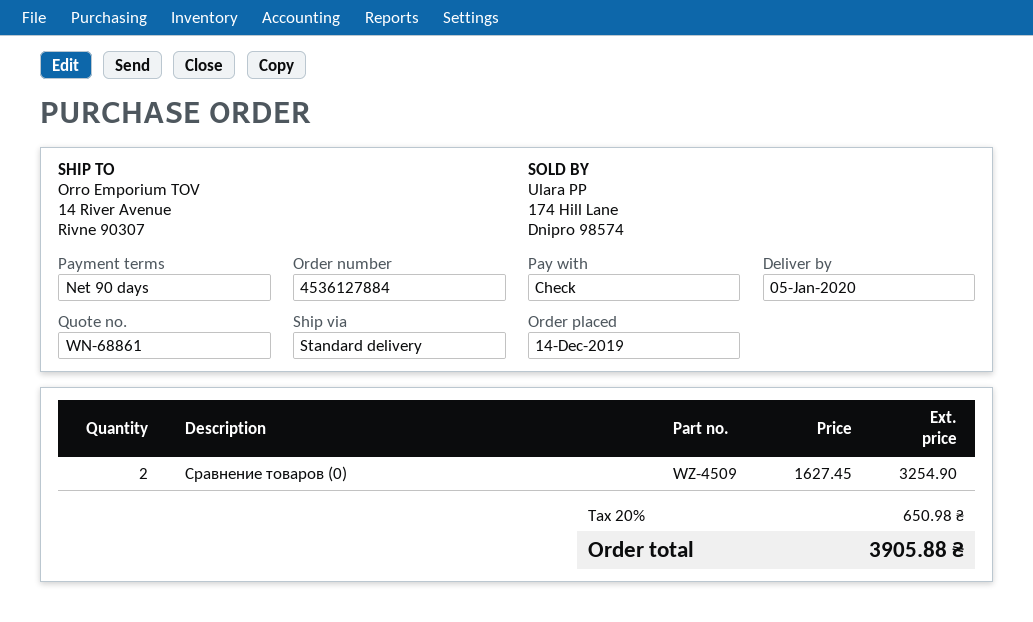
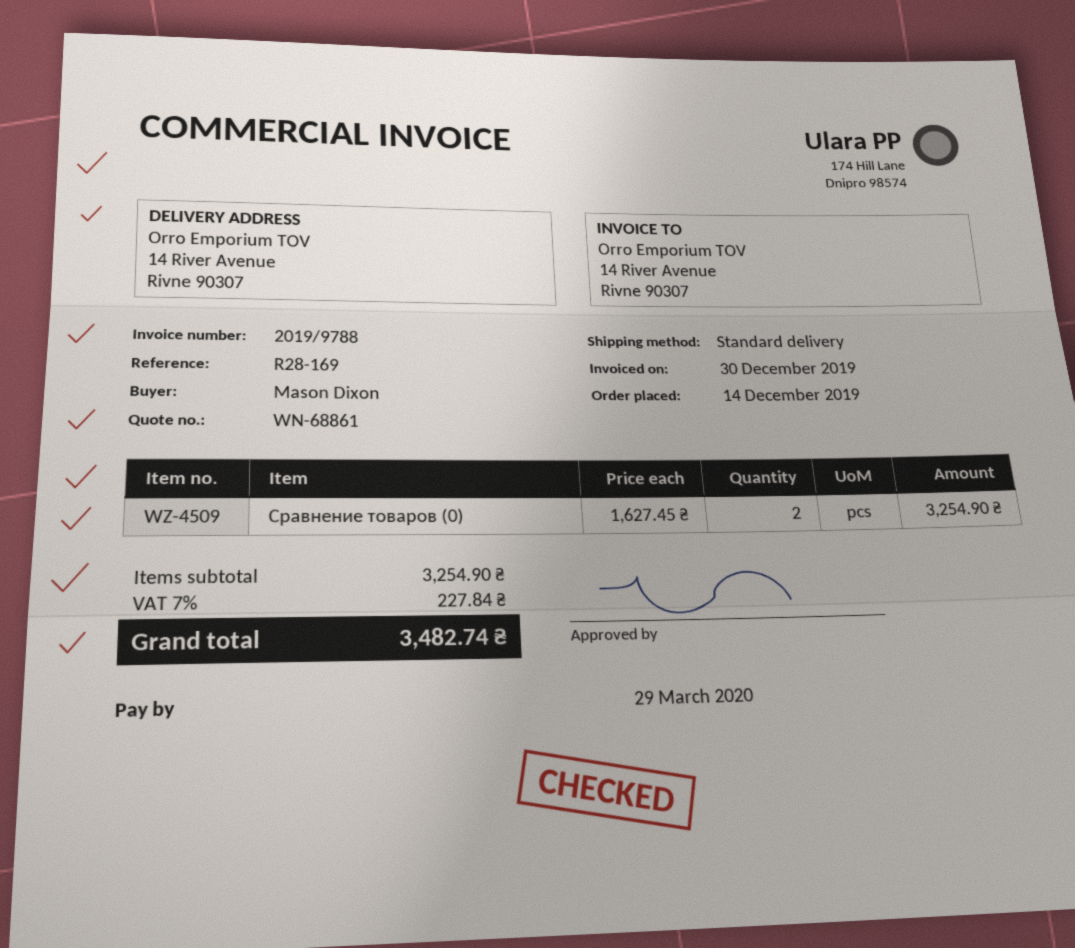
tax: 20% = 650.98 -> 7% = 227.84
total: 3905.88 -> 3482.74

